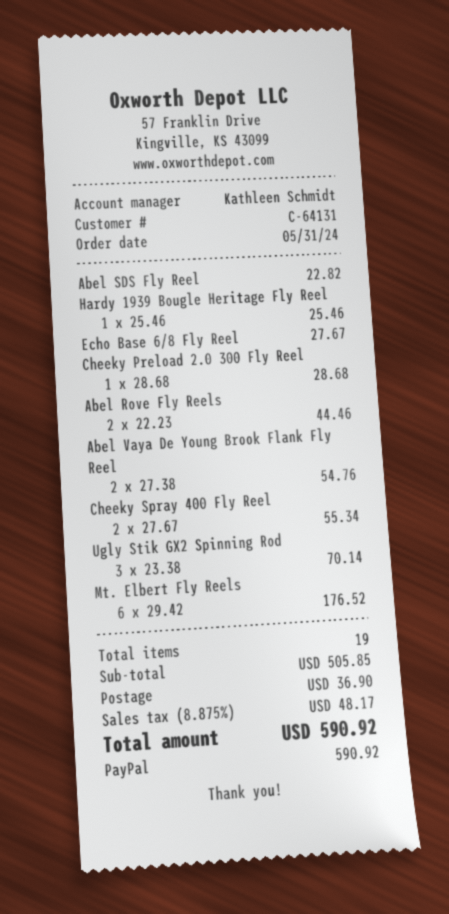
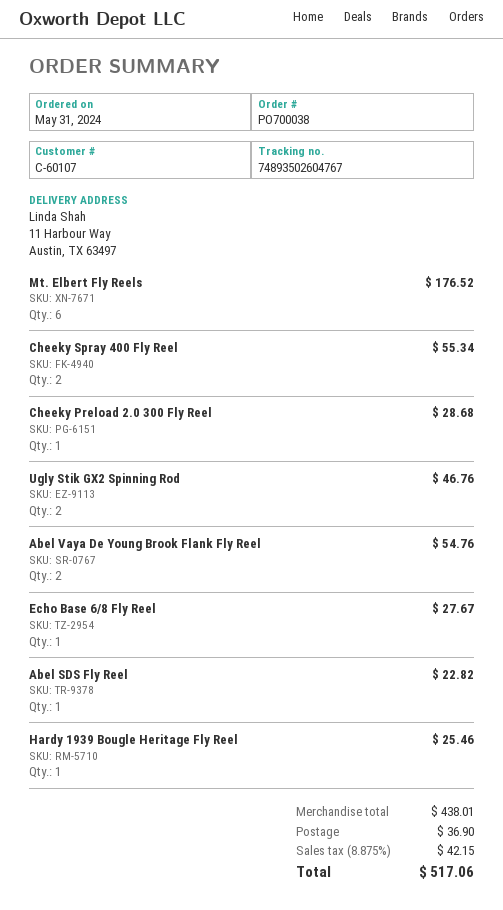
customer number: C-64131 -> C-60107
Abel Rove Fly Reels: 2 for 44.46 -> none
Ugly Stik GX2 Spinning Rod: 3 for 70.14 -> 2 for 46.76
subtotal: 505.85 -> 438.01
tax: 8.875% = 48.17 -> 8.875% = 42.15
total: 590.92 -> 517.06

